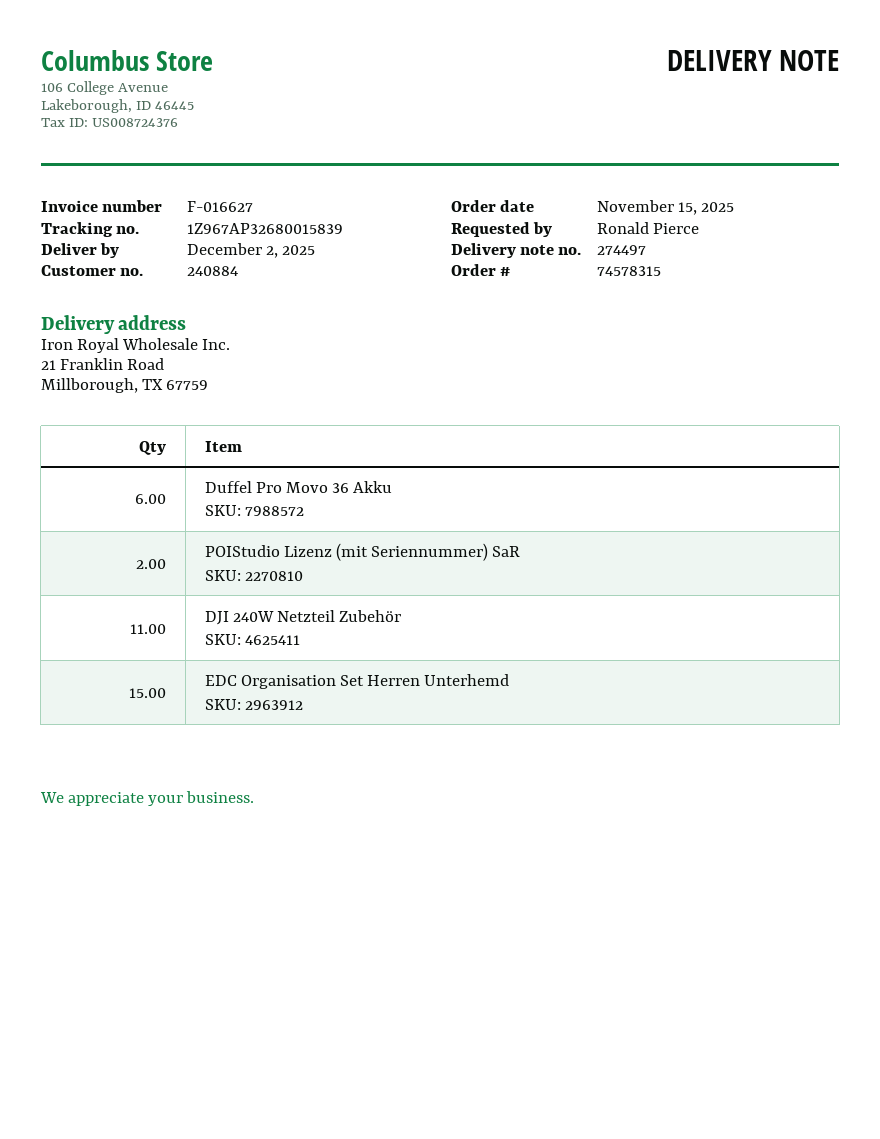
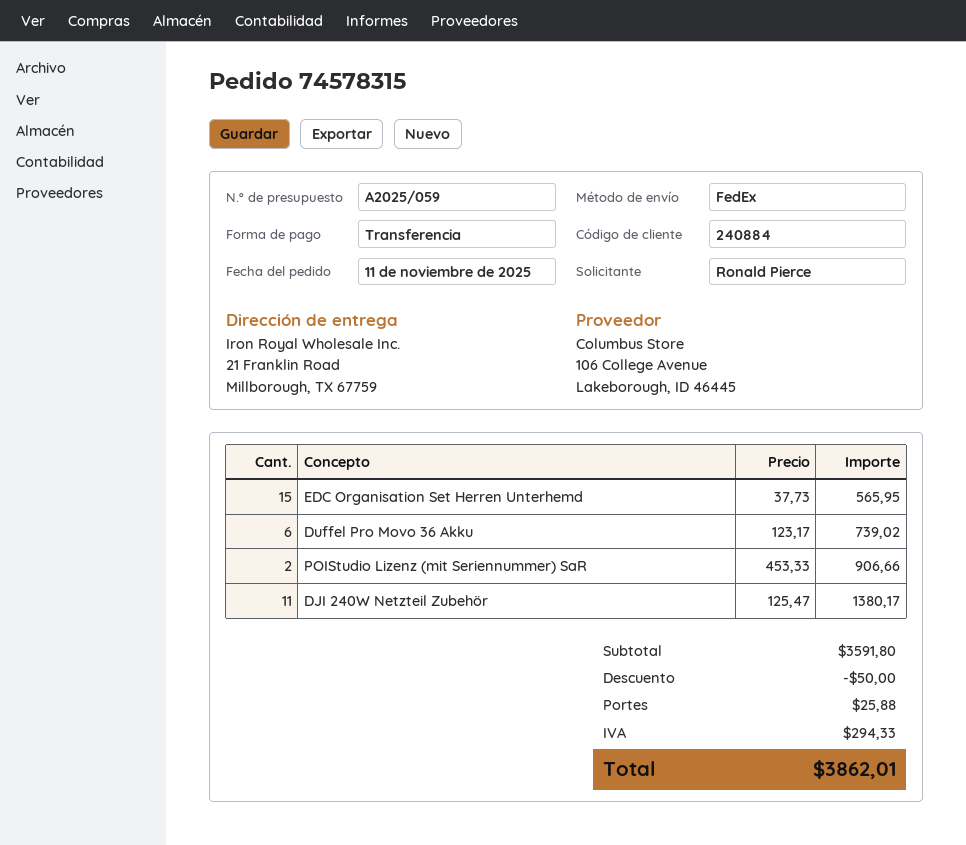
order date: 2025-11-15 -> 2025-11-11

